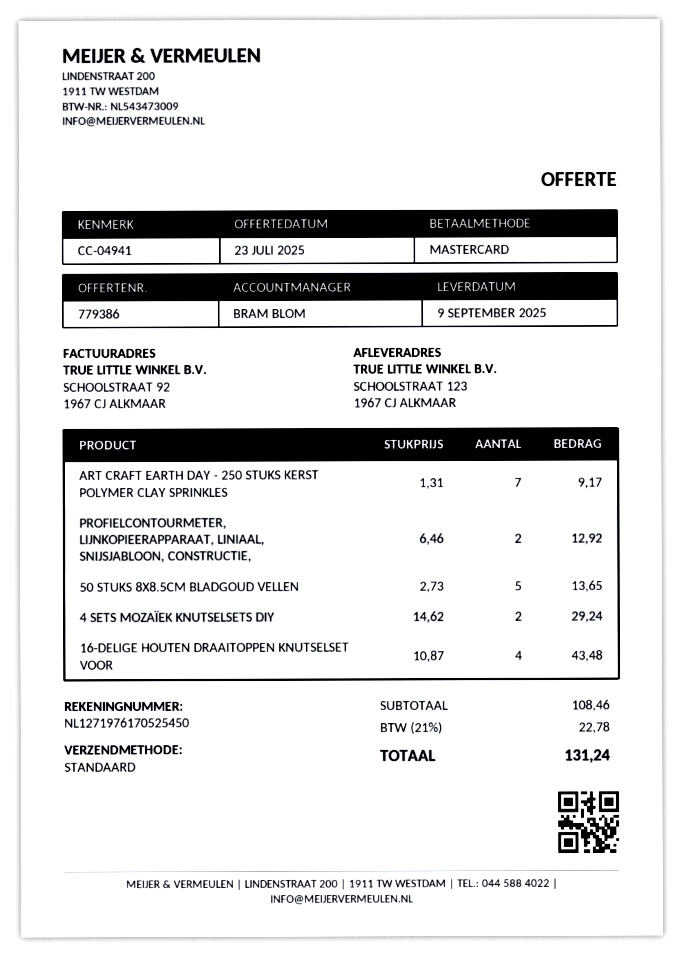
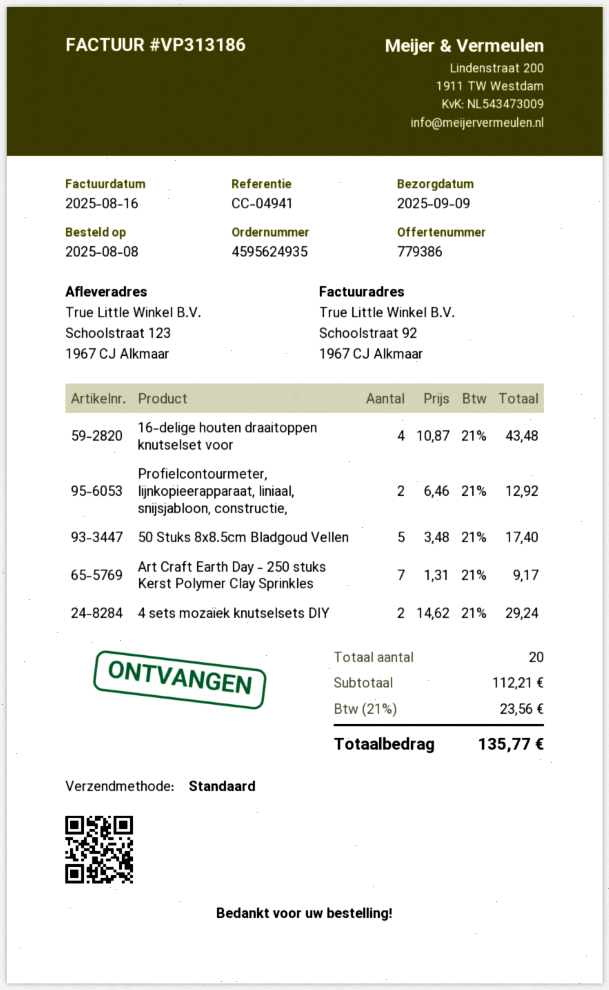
50 STUKS 8X8.5CM BLADGOUD VELLEN: 5 x 2.73 = 13.65 -> 5 x 3.48 = 17.40
subtotal: 108.46 -> 112.21
tax: 21% = 22.78 -> 21% = 23.56
total: 131.24 -> 135.77

